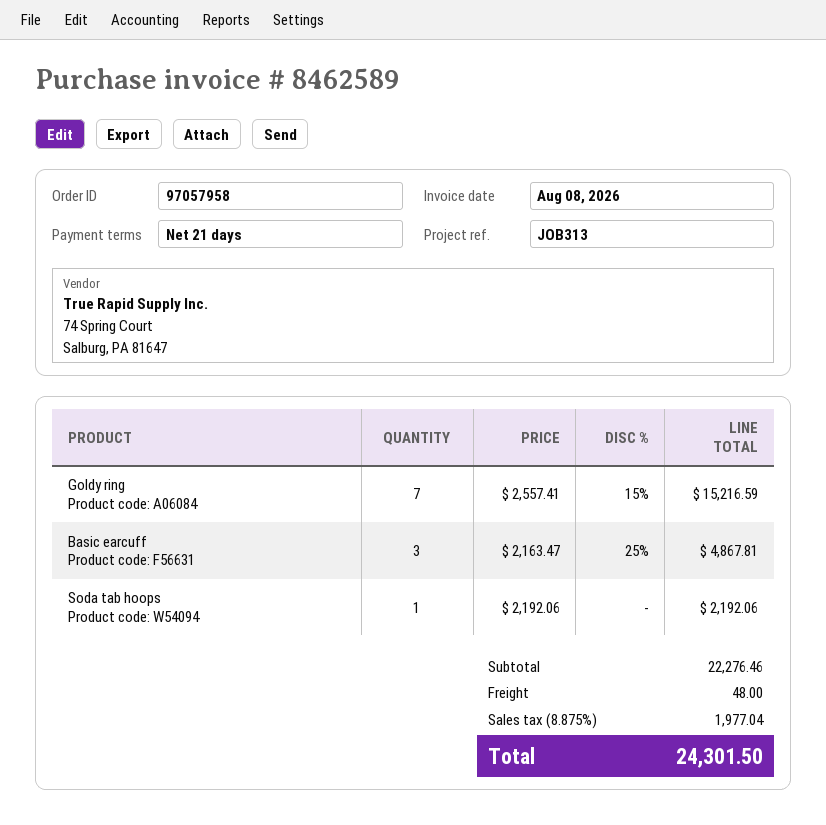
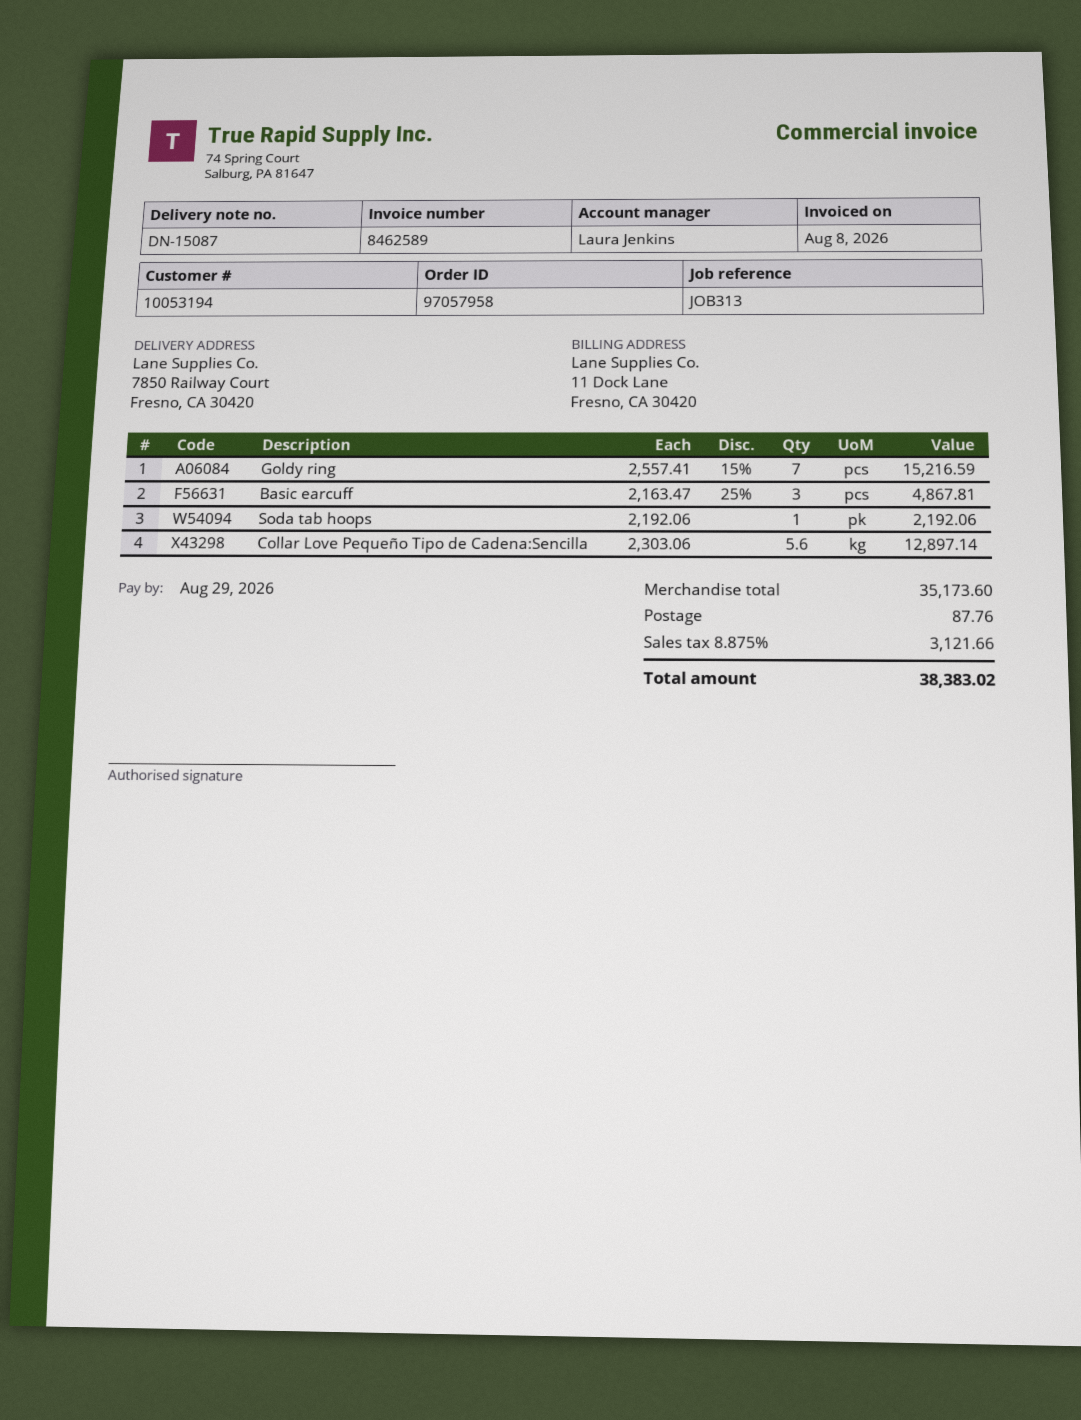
Collar Love Pequeño Tipo de Cadena:Sencilla: none -> 5.6 x 2303.06 = 12897.14
subtotal: 22276.46 -> 35173.60
shipping: 48.00 -> 87.76
tax: 8.875% = 1977.04 -> 8.875% = 3121.66
total: 24301.50 -> 38383.02

